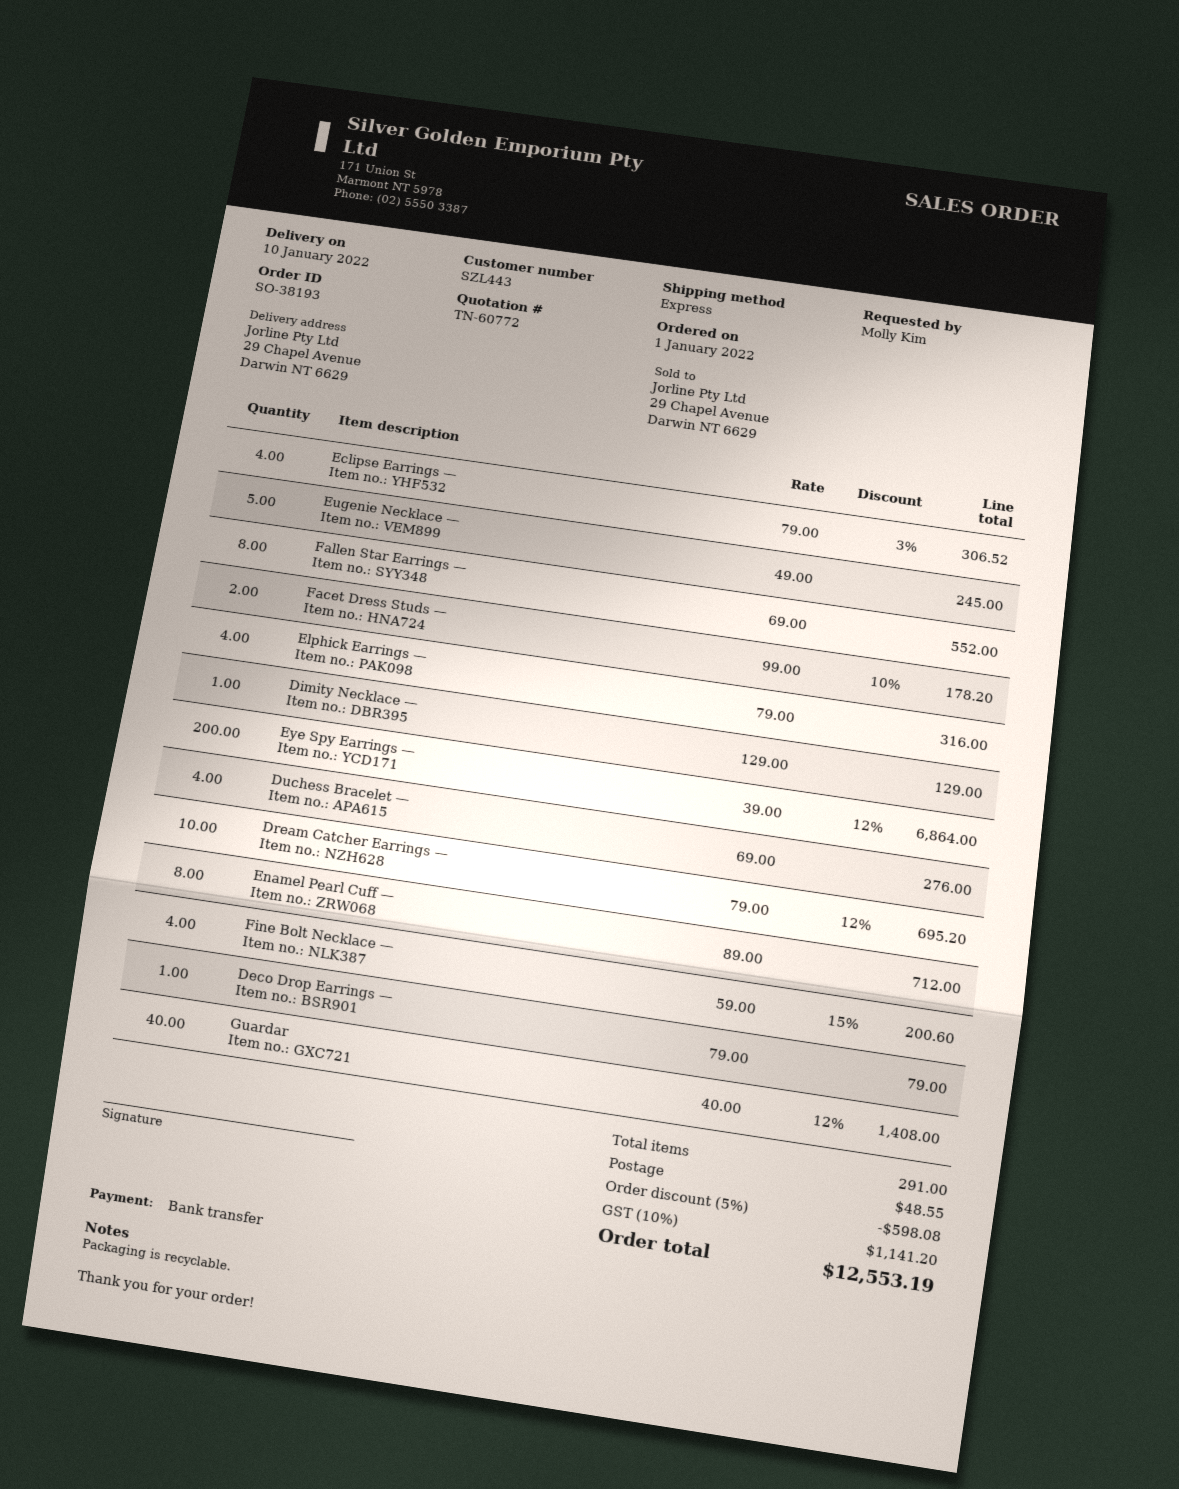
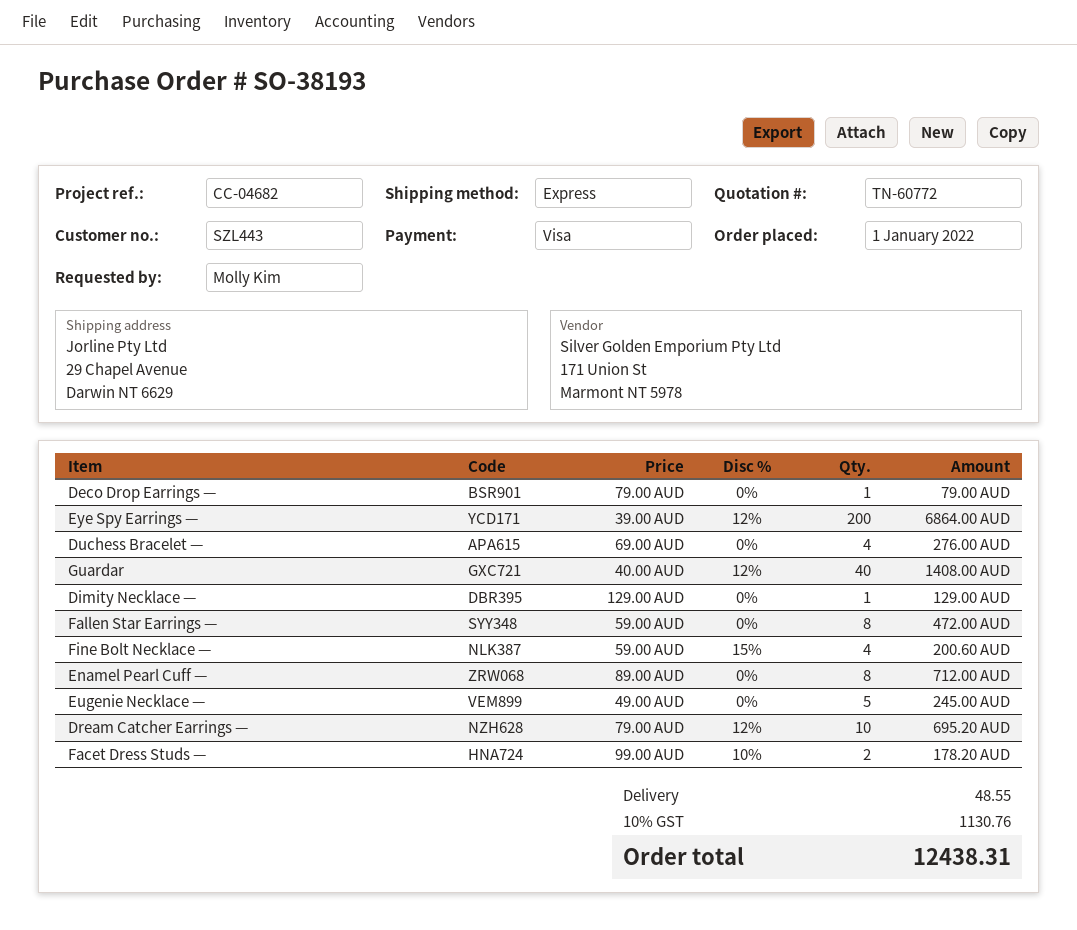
payment method: bank transfer -> Visa
Eclipse Earrings —: 4 x 79.00 - 3% = 306.52 -> none
Fallen Star Earrings —: 8 x 69.00 = 552.00 -> 8 x 59.00 = 472.00
Elphick Earrings —: 4 x 79.00 = 316.00 -> none
discount: 5% = 598.08 -> none
tax: 10% = 1141.20 -> 10% = 1130.76
total: 12553.19 -> 12438.31

